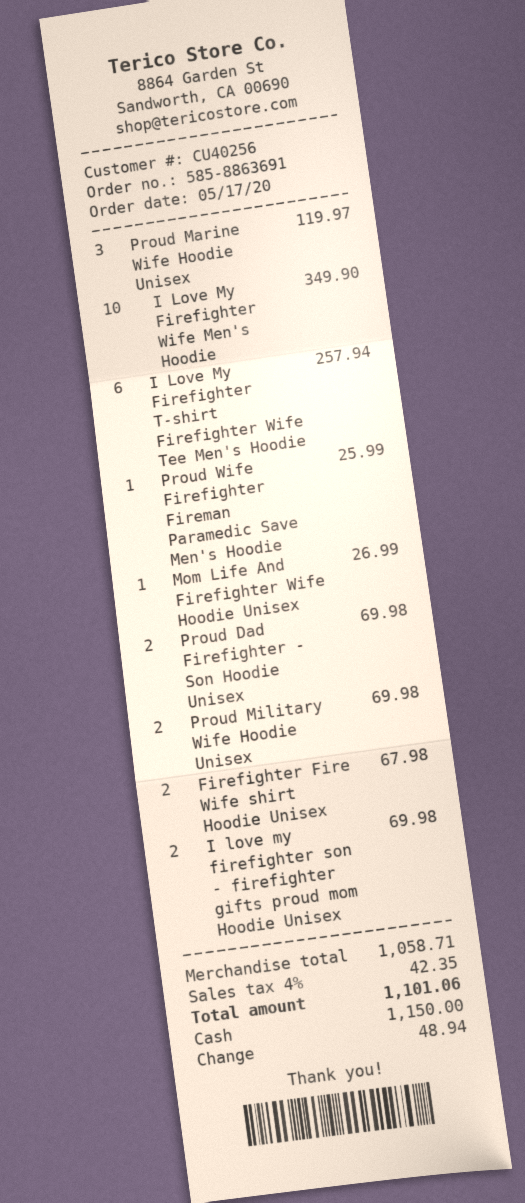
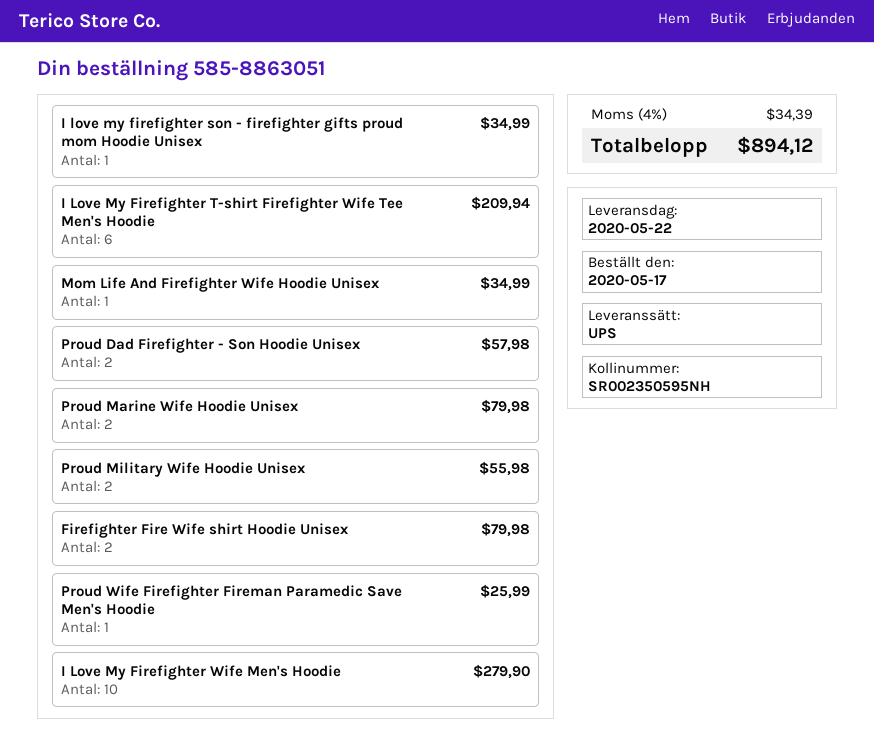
order number: 585-8863691 -> 585-8863051
Proud Marine Wife Hoodie Unisex: 3 for 119.97 -> 2 for 79.98
I Love My Firefighter Wife Men's Hoodie: 10 for 349.90 -> 10 for 279.90
I Love My Firefighter T-shirt Firefighter Wife Tee Men's Hoodie: 6 for 257.94 -> 6 for 209.94
Mom Life And Firefighter Wife Hoodie Unisex: 1 for 26.99 -> 1 for 34.99
Proud Dad Firefighter - Son Hoodie Unisex: 2 for 69.98 -> 2 for 57.98
Proud Military Wife Hoodie Unisex: 2 for 69.98 -> 2 for 55.98
Firefighter Fire Wife shirt Hoodie Unisex: 2 for 67.98 -> 2 for 79.98
I love my firefighter son - firefighter gifts proud mom Hoodie Unisex: 2 for 69.98 -> 1 for 34.99
tax: 4% = 42.35 -> 4% = 34.39
total: 1101.06 -> 894.12

